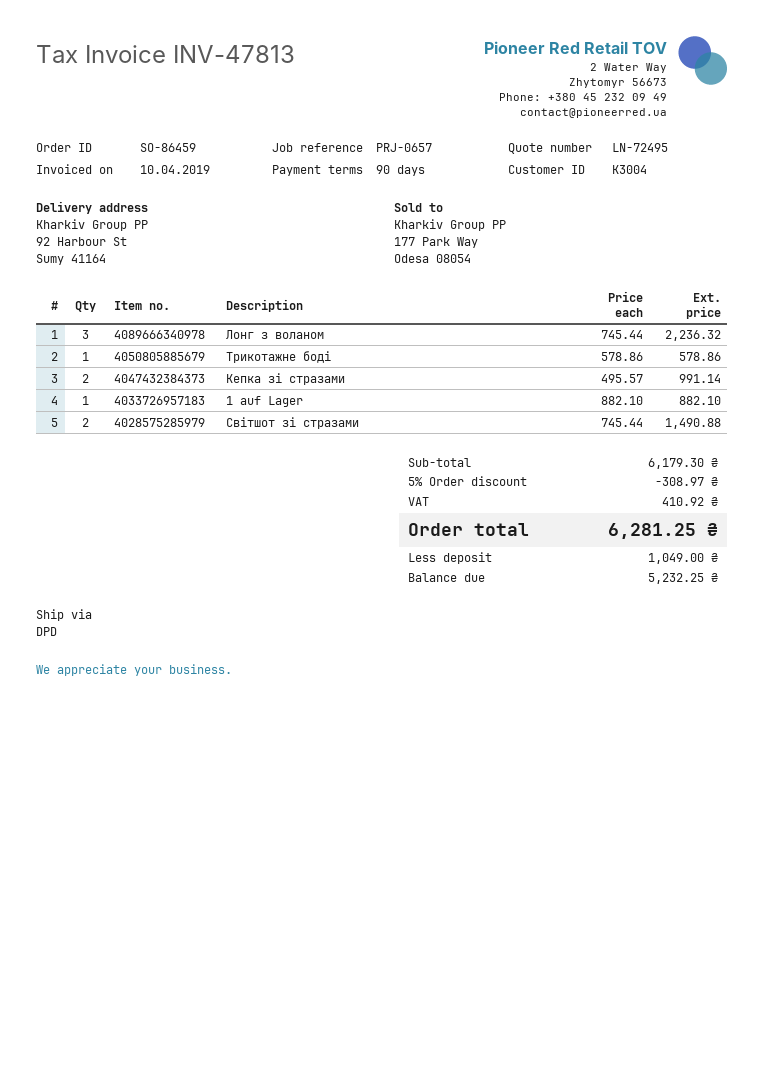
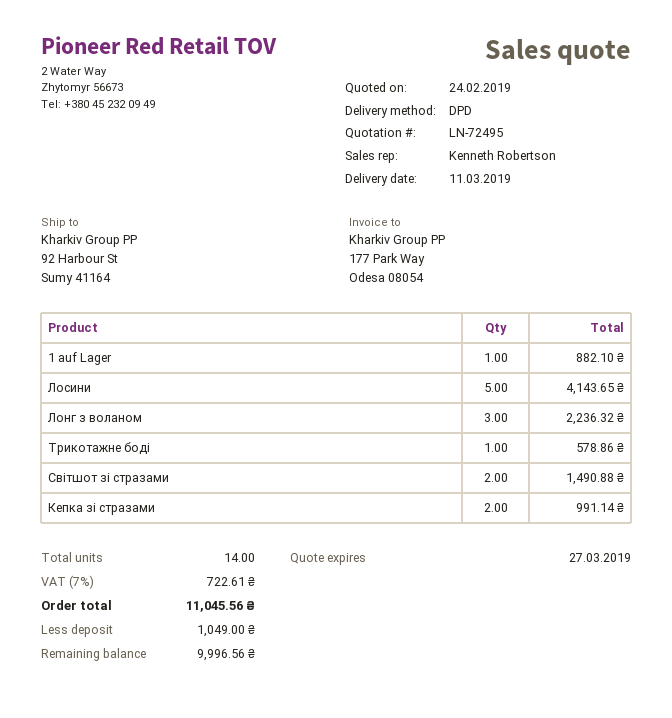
Лосини: none -> 5 for 4143.65
discount: 5% = 308.97 -> none
tax: 410.92 -> 722.61
total: 6281.25 -> 11045.56
balance: 5232.25 -> 9996.56

